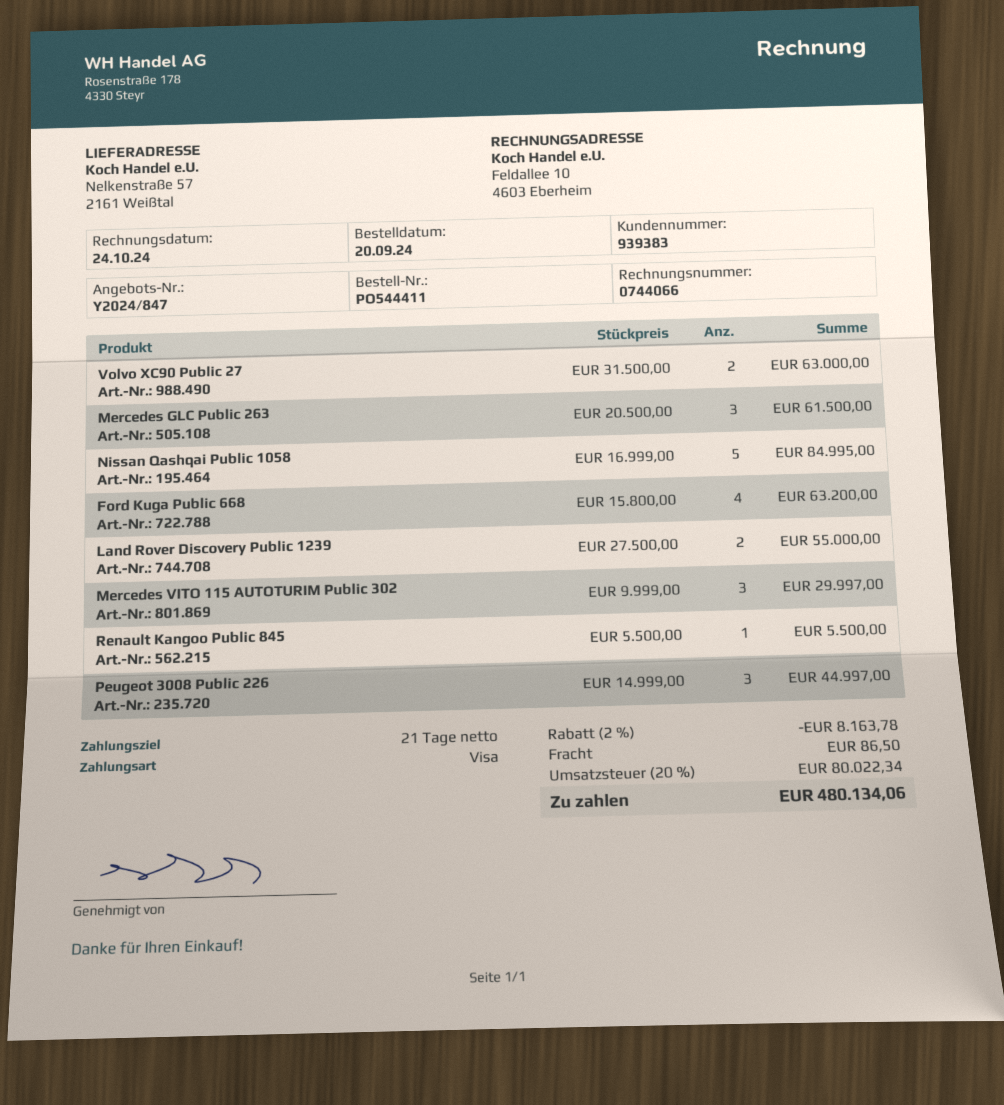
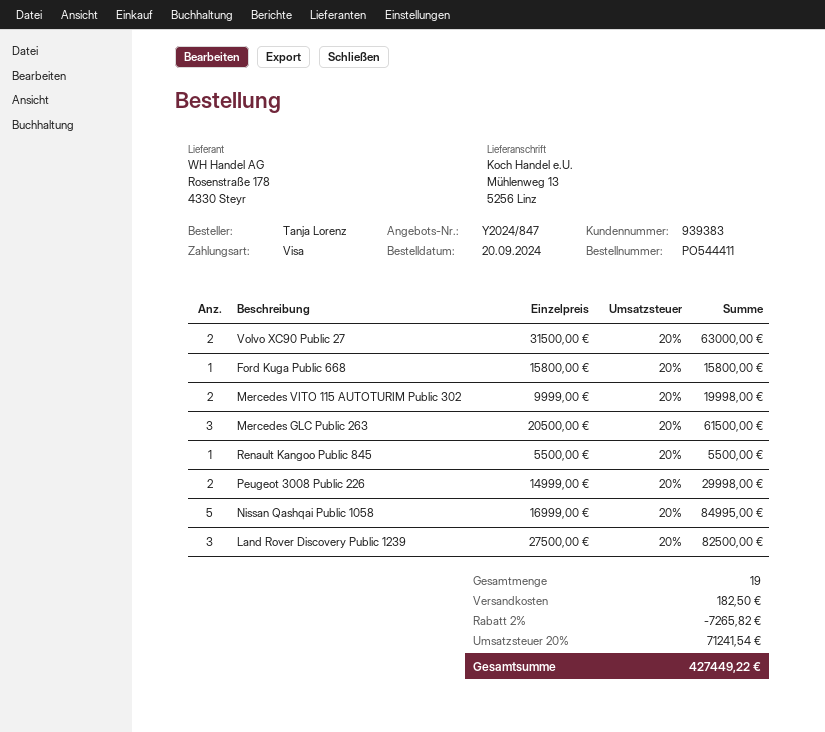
ship to: Nelkenstraße 57, 2161 Weißtal -> Mühlenweg 13, 5256 Linz
Ford Kuga Public 668: 4 x 15800.00 = 63200.00 -> 1 x 15800.00 = 15800.00
Land Rover Discovery Public 1239: 2 x 27500.00 = 55000.00 -> 3 x 27500.00 = 82500.00
Mercedes VITO 115 AUTOTURIM Public 302: 3 x 9999.00 = 29997.00 -> 2 x 9999.00 = 19998.00
Peugeot 3008 Public 226: 3 x 14999.00 = 44997.00 -> 2 x 14999.00 = 29998.00
discount: 2% = 8163.78 -> 2% = 7265.82
shipping: 86.50 -> 182.50
tax: 20% = 80022.34 -> 20% = 71241.54
total: 480134.06 -> 427449.22

